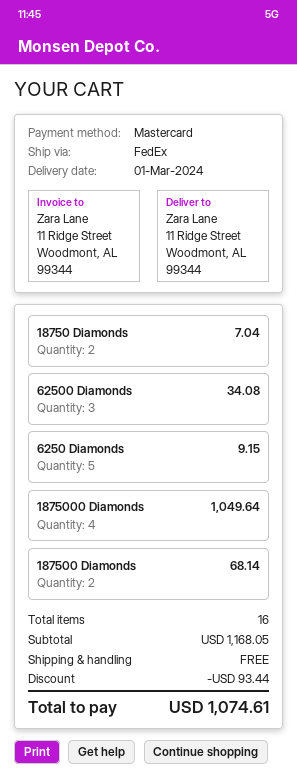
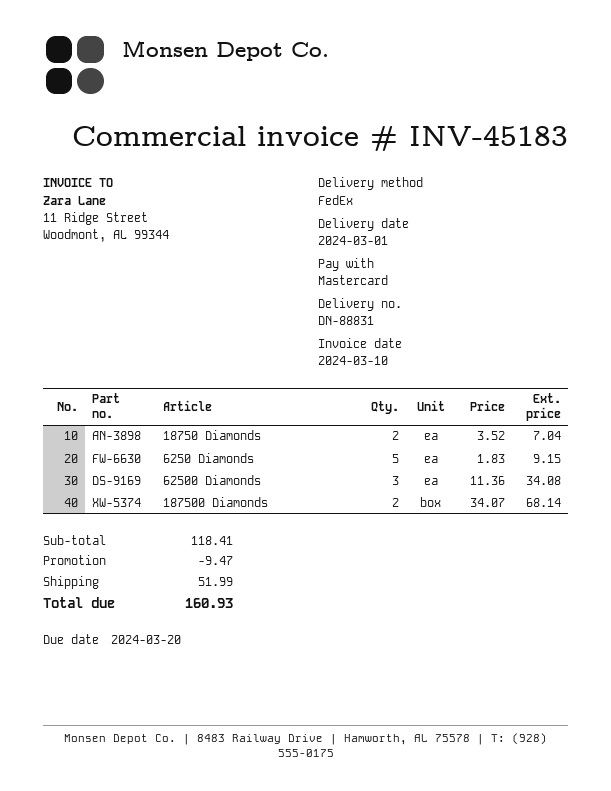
1875000 Diamonds: 4 for 1049.64 -> none
subtotal: 1168.05 -> 118.41
discount: 93.44 -> 9.47
shipping: 0.00 -> 51.99
total: 1074.61 -> 160.93

